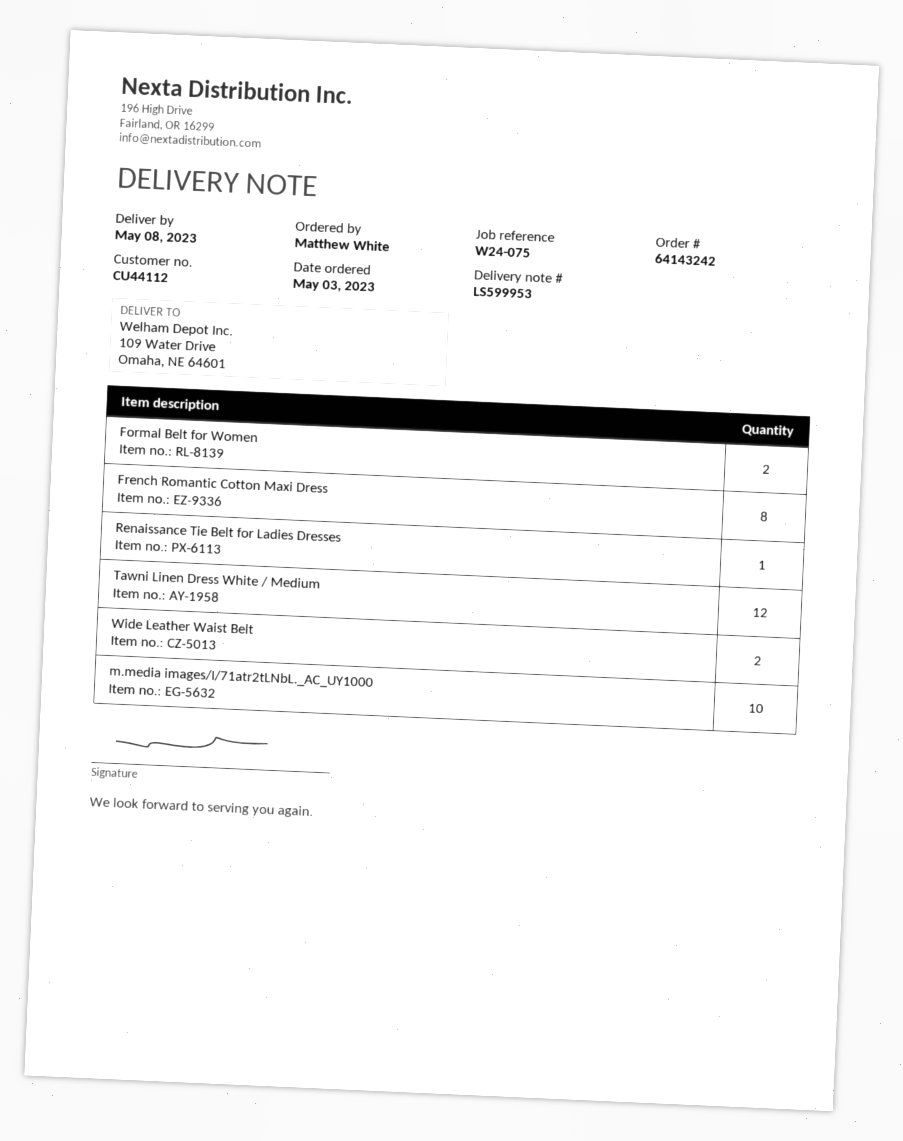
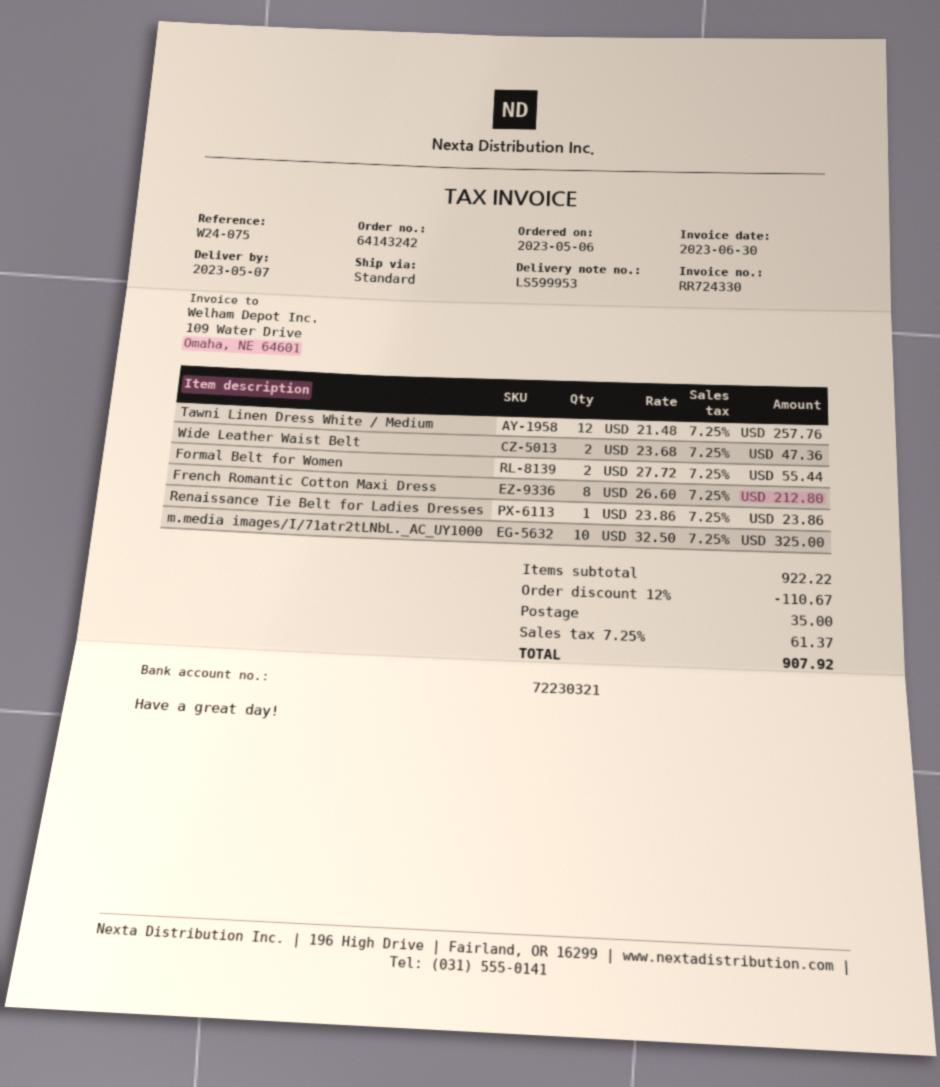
order date: 2023-05-03 -> 2023-05-06
delivery date: 2023-05-08 -> 2023-05-07

